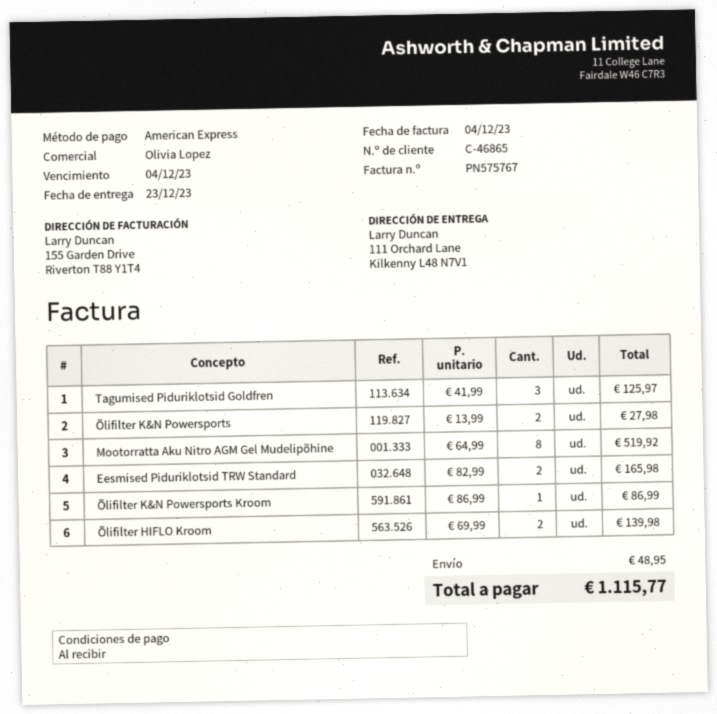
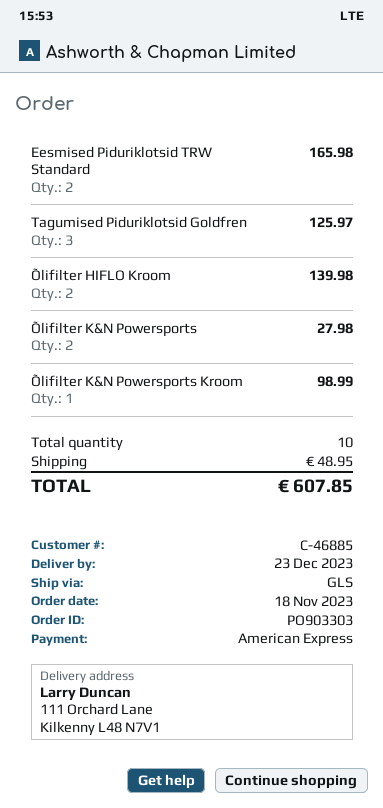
customer number: C-46865 -> C-46885
Mootorratta Aku Nitro AGM Gel Mudelipõhine: 8 for 519.92 -> none
Õlifilter K&N Powersports Kroom: 1 for 86.99 -> 1 for 98.99
total: 1115.77 -> 607.85

